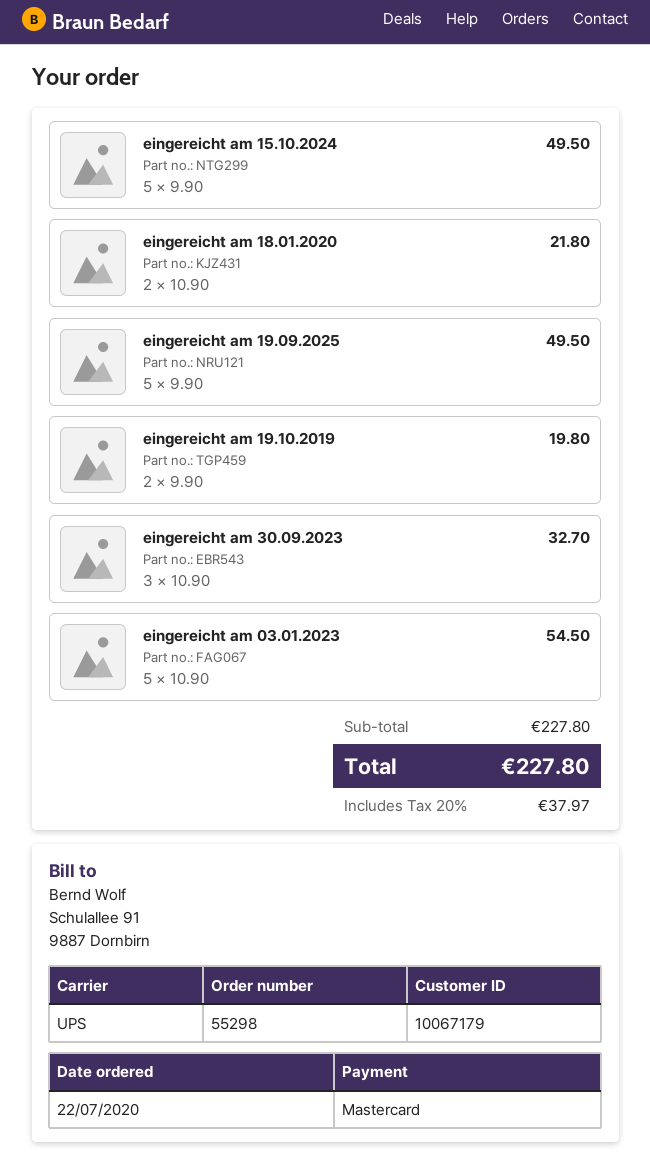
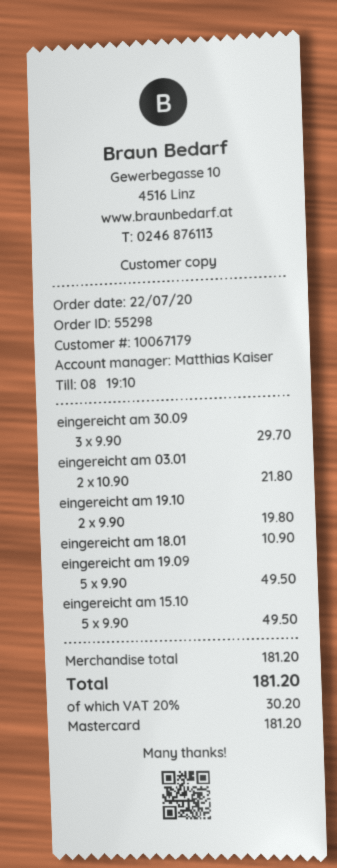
eingereicht am 18.01.2020: 2 x 10.90 = 21.80 -> 1 x 10.90 = 10.90
eingereicht am 30.09.2023: 3 x 10.90 = 32.70 -> 3 x 9.90 = 29.70
eingereicht am 03.01.2023: 5 x 10.90 = 54.50 -> 2 x 10.90 = 21.80
subtotal: 227.80 -> 181.20
tax: 20% = 37.97 -> 20% = 30.20
total: 227.80 -> 181.20

